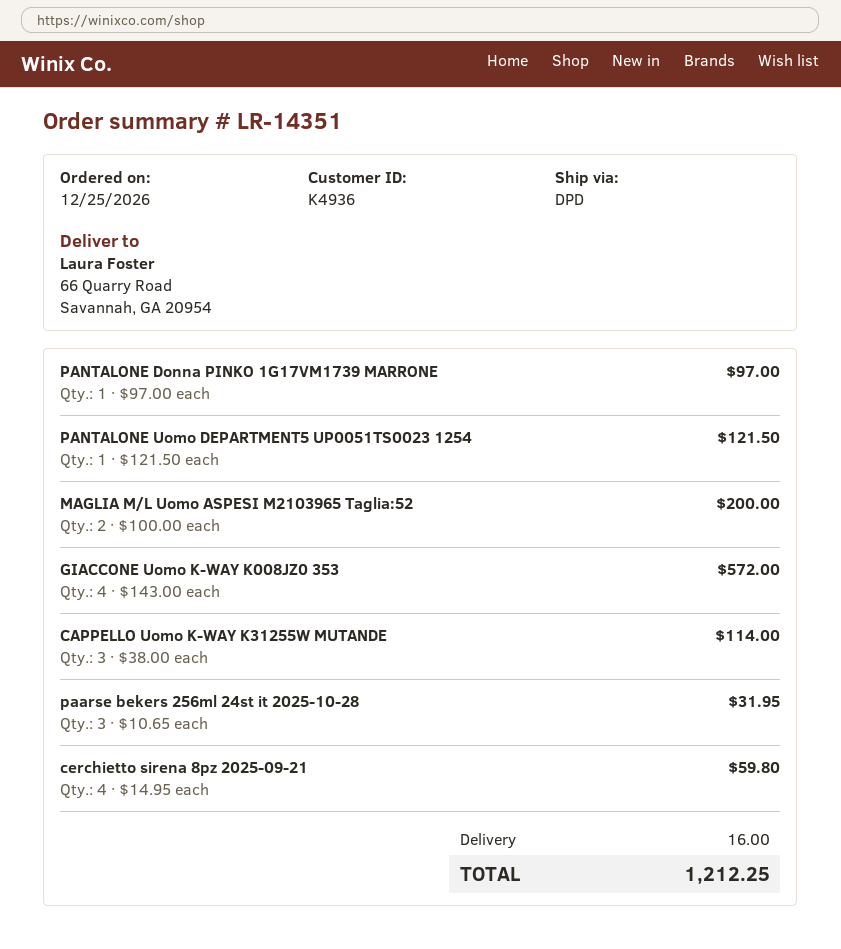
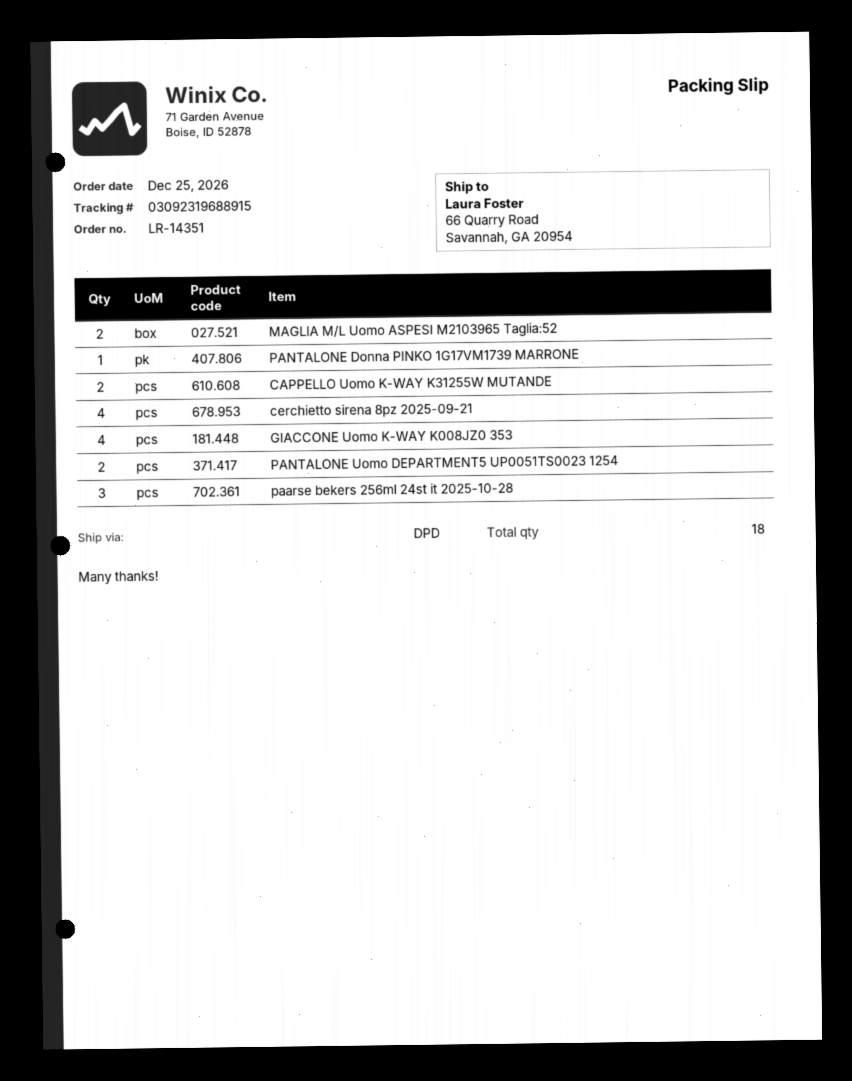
PANTALONE Uomo DEPARTMENT5 UP0051TS0023 1254: 1 -> 2
CAPPELLO Uomo K-WAY K31255W MUTANDE: 3 -> 2

